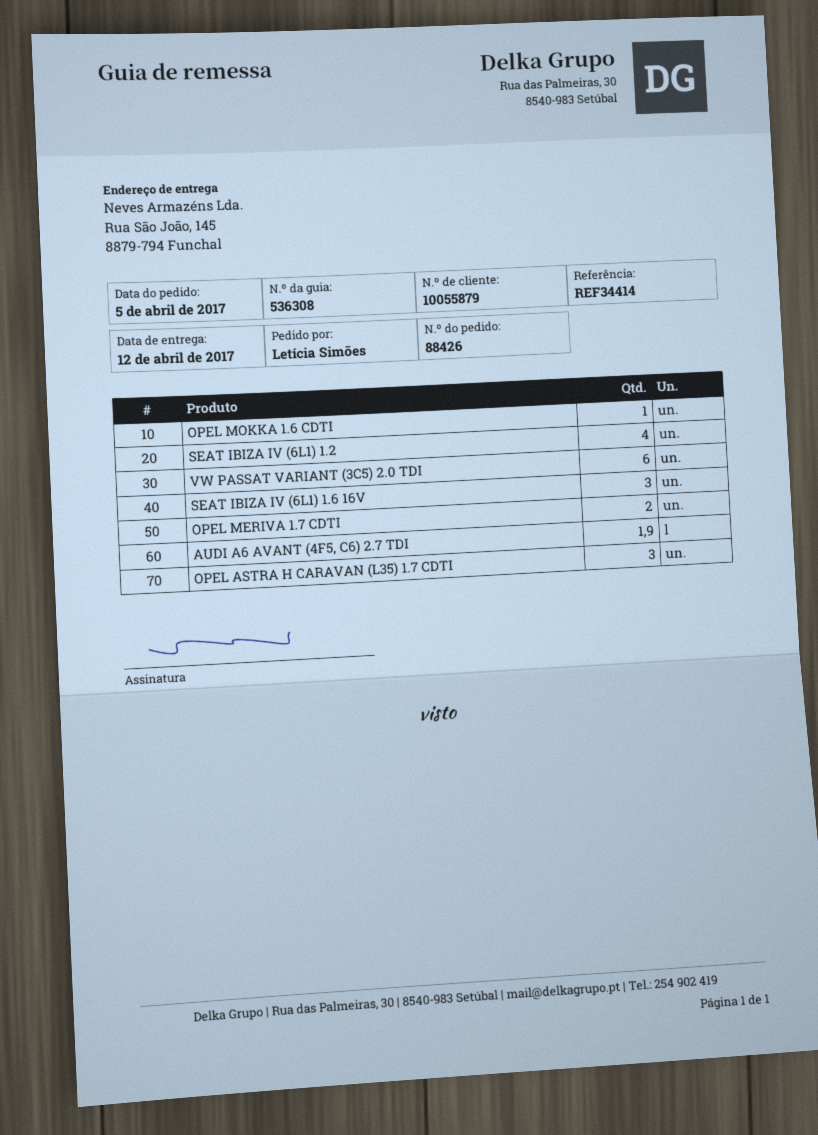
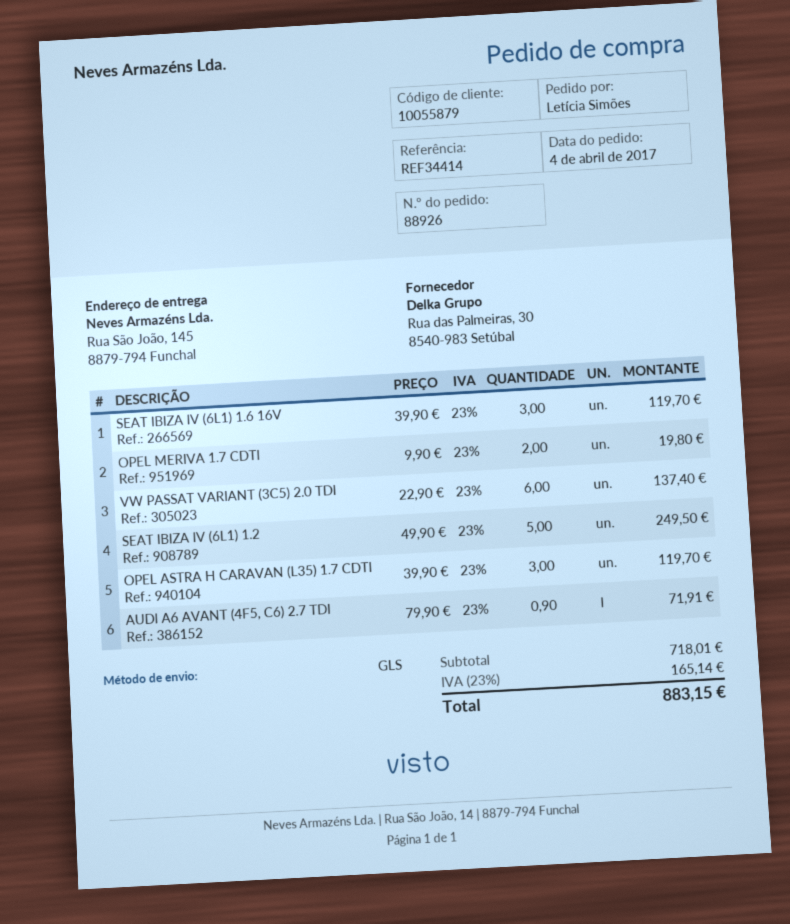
order number: 88426 -> 88926
order date: 2017-04-05 -> 2017-04-04
OPEL MOKKA 1.6 CDTI: 1 -> none
SEAT IBIZA IV (6L1) 1.2: 4 -> 5
AUDI A6 AVANT (4F5, C6) 2.7 TDI: 1.9 -> 0.9

